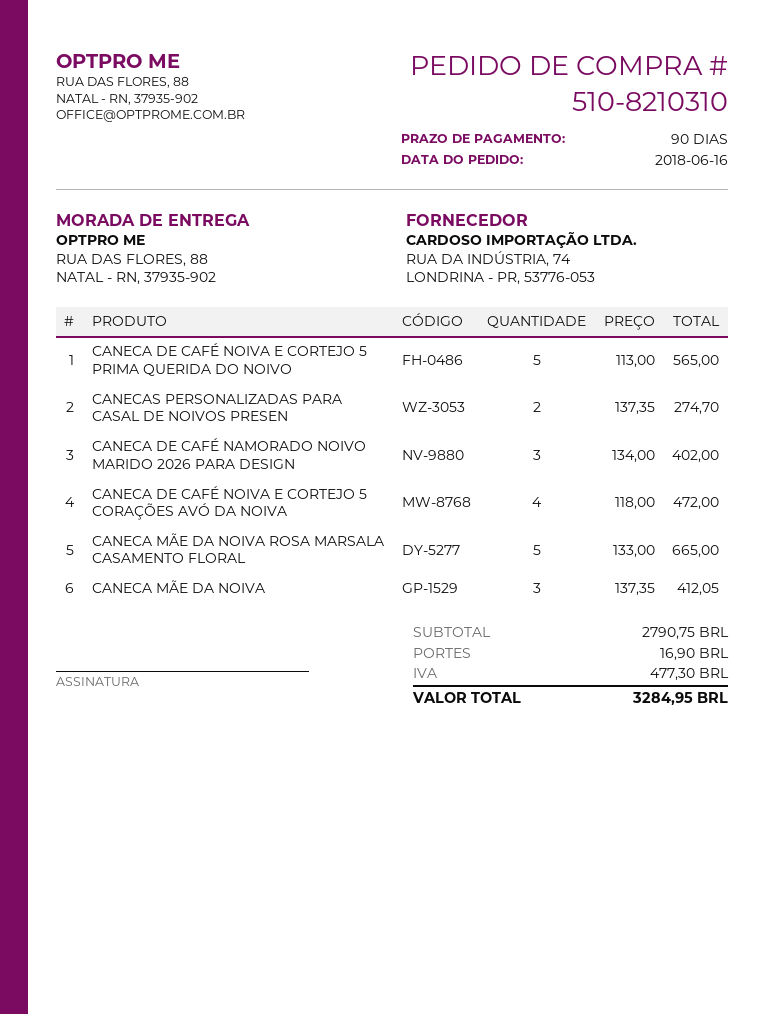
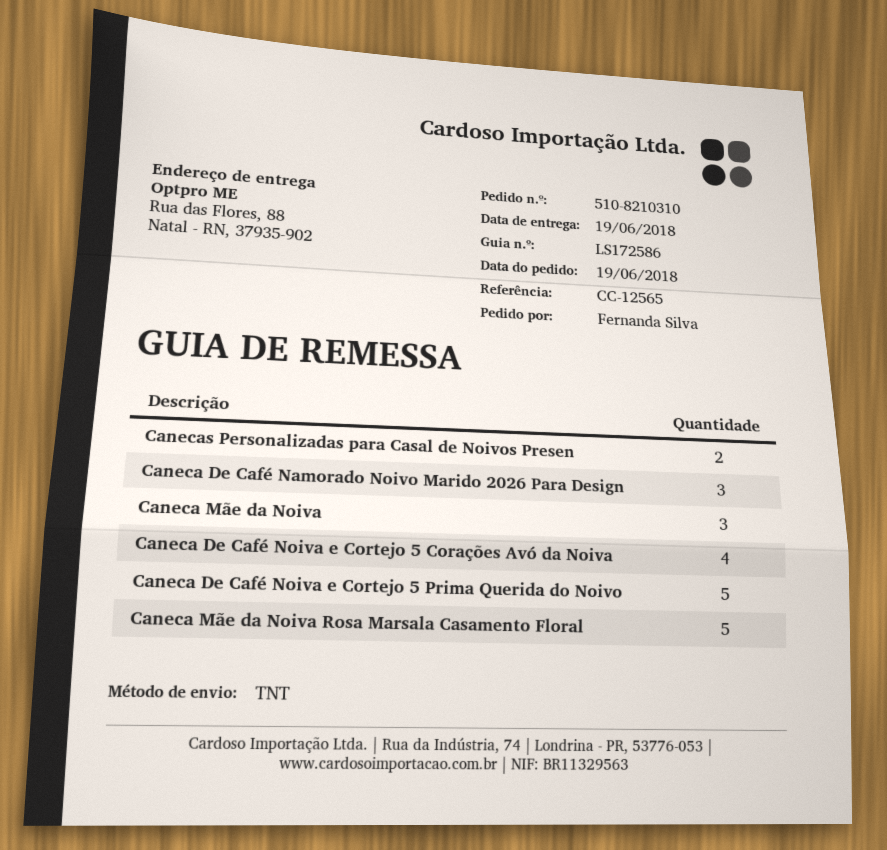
order date: 2018-06-16 -> 2018-06-19

